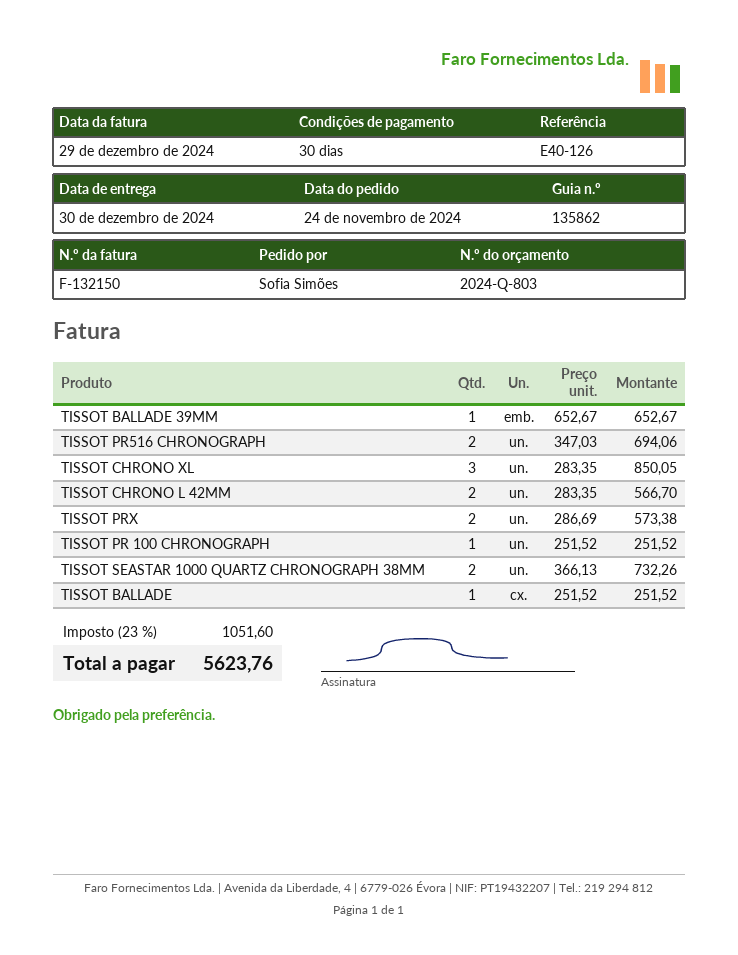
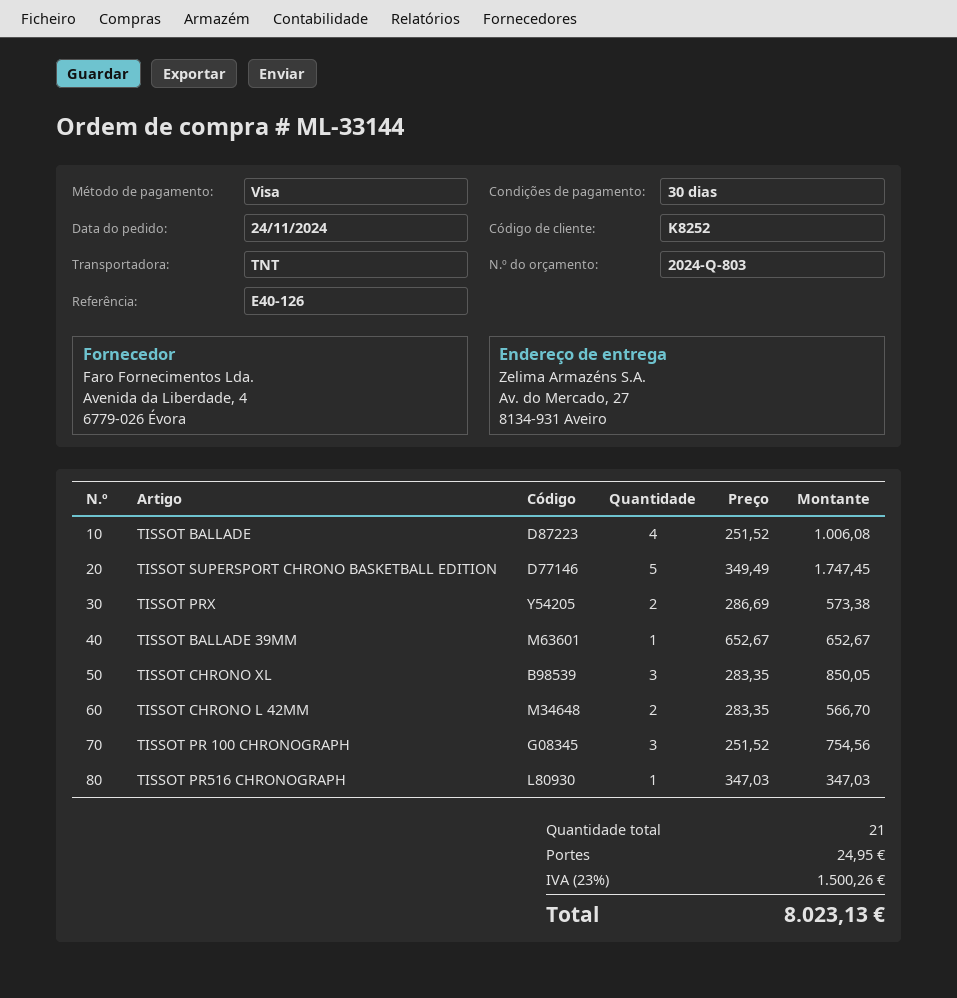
TISSOT PR516 CHRONOGRAPH: 2 x 347.03 = 694.06 -> 1 x 347.03 = 347.03
TISSOT PR 100 CHRONOGRAPH: 1 x 251.52 = 251.52 -> 3 x 251.52 = 754.56
TISSOT SEASTAR 1000 QUARTZ CHRONOGRAPH 38MM: 2 x 366.13 = 732.26 -> none
TISSOT BALLADE: 1 x 251.52 = 251.52 -> 4 x 251.52 = 1006.08
TISSOT SUPERSPORT CHRONO BASKETBALL EDITION: none -> 5 x 349.49 = 1747.45
shipping: none -> 24.95
tax: 23% = 1051.60 -> 23% = 1500.26
total: 5623.76 -> 8023.13

